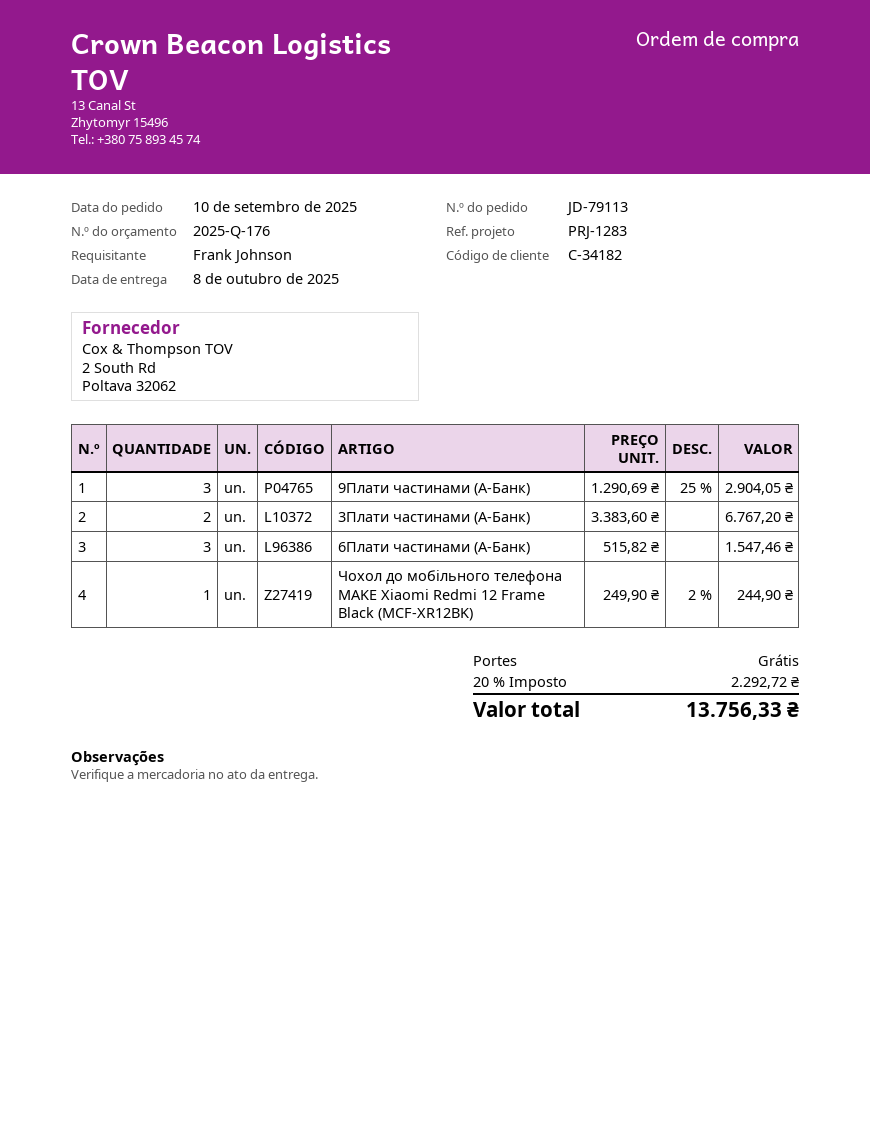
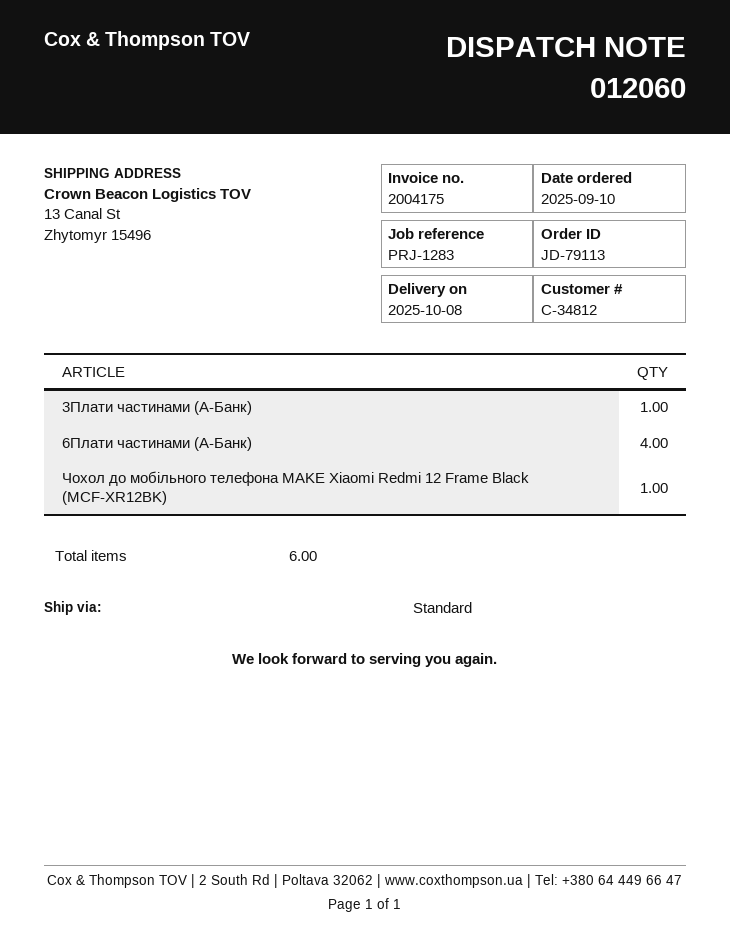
customer number: C-34182 -> C-34812
9Плати частинами (А-Банк): 3 -> none
3Плати частинами (А-Банк): 2 -> 1
6Плати частинами (А-Банк): 3 -> 4

